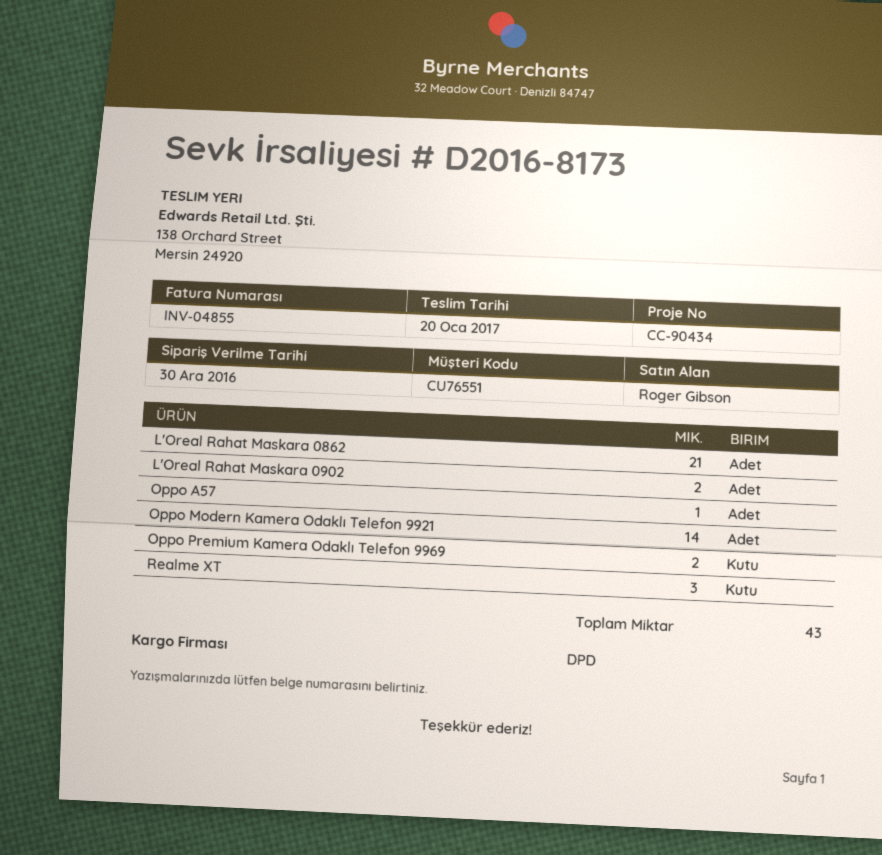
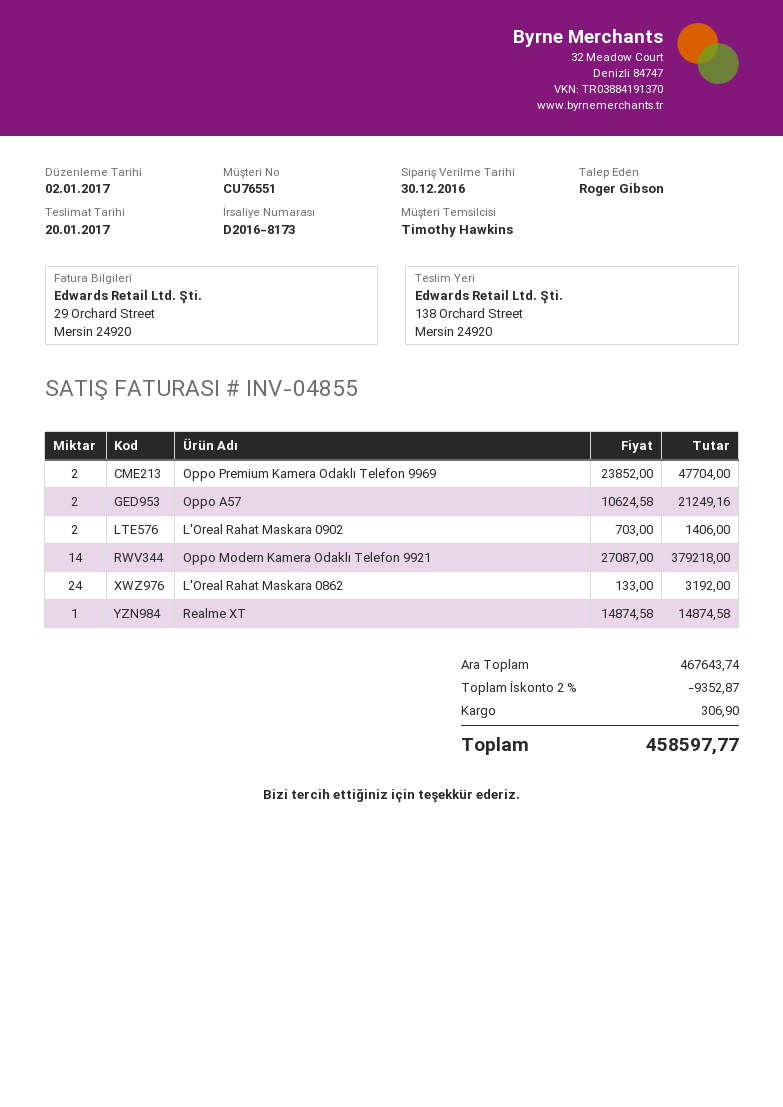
L'Oreal Rahat Maskara 0862: 21 -> 24
Oppo A57: 1 -> 2
Realme XT: 3 -> 1

